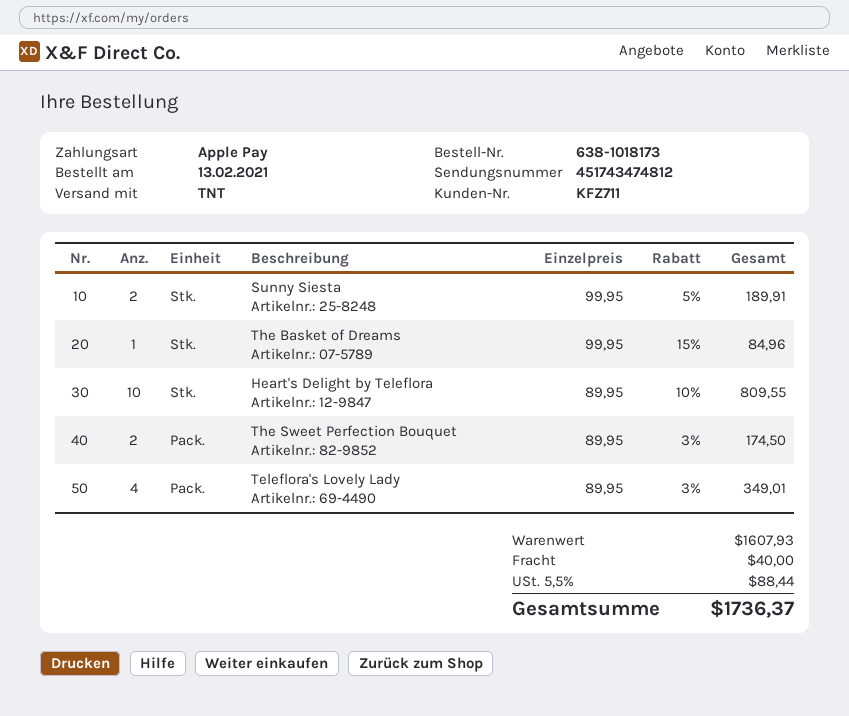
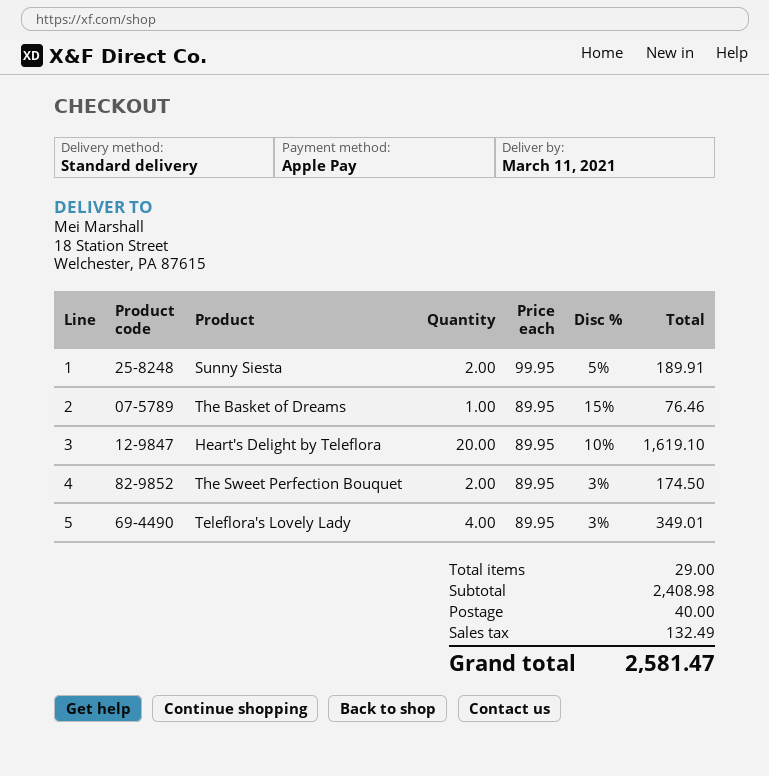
shipping method: TNT -> standard
The Basket of Dreams: 1 x 99.95 - 15% = 84.96 -> 1 x 89.95 - 15% = 76.46
Heart's Delight by Teleflora: 10 x 89.95 - 10% = 809.55 -> 20 x 89.95 - 10% = 1619.10
subtotal: 1607.93 -> 2408.98
tax: 88.44 -> 132.49
total: 1736.37 -> 2581.47

